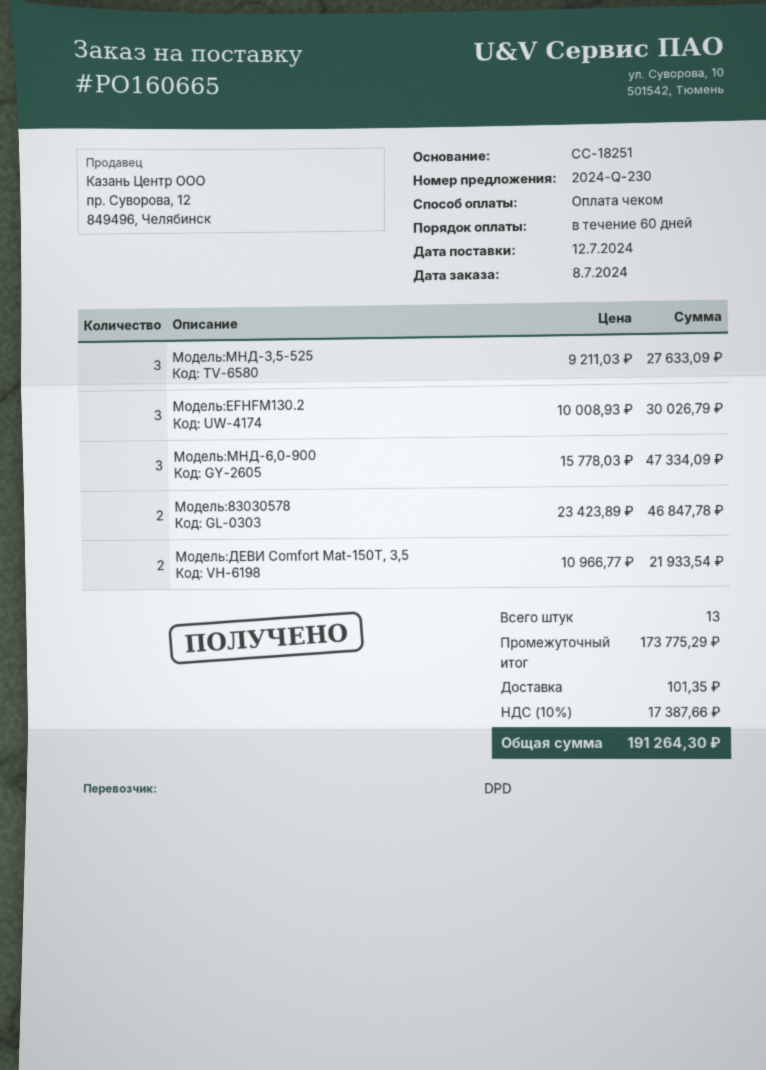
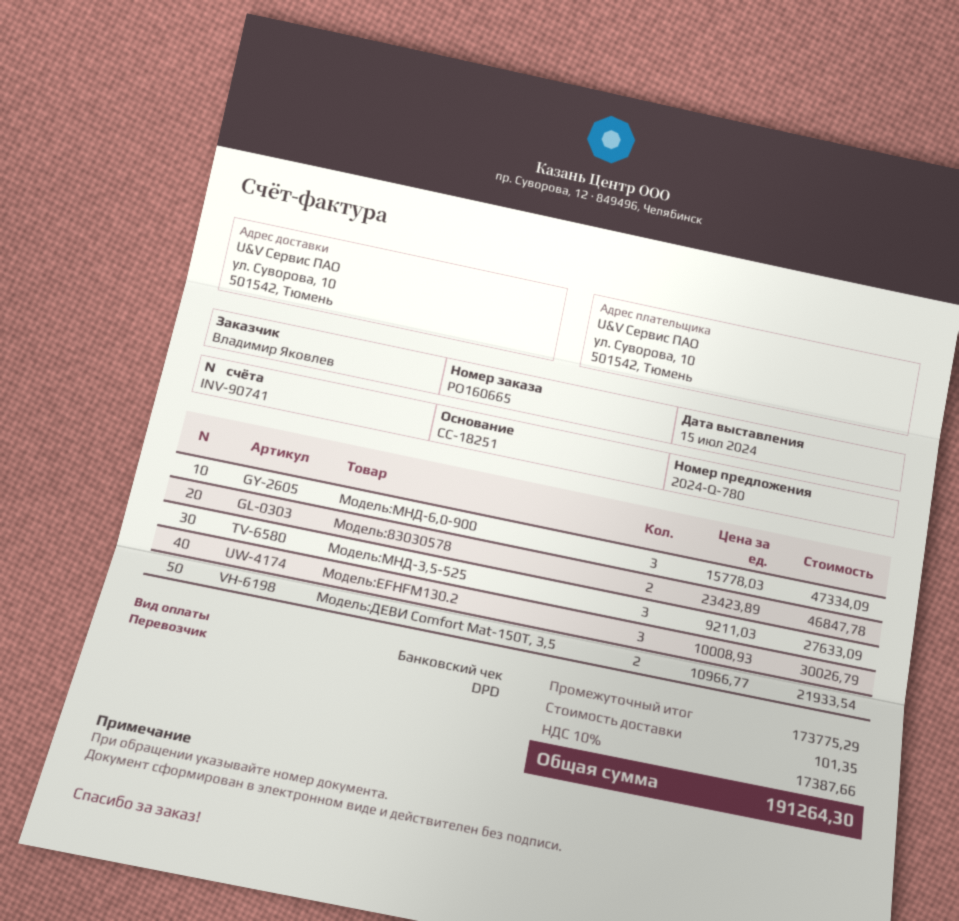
quote number: 2024-Q-230 -> 2024-Q-780

